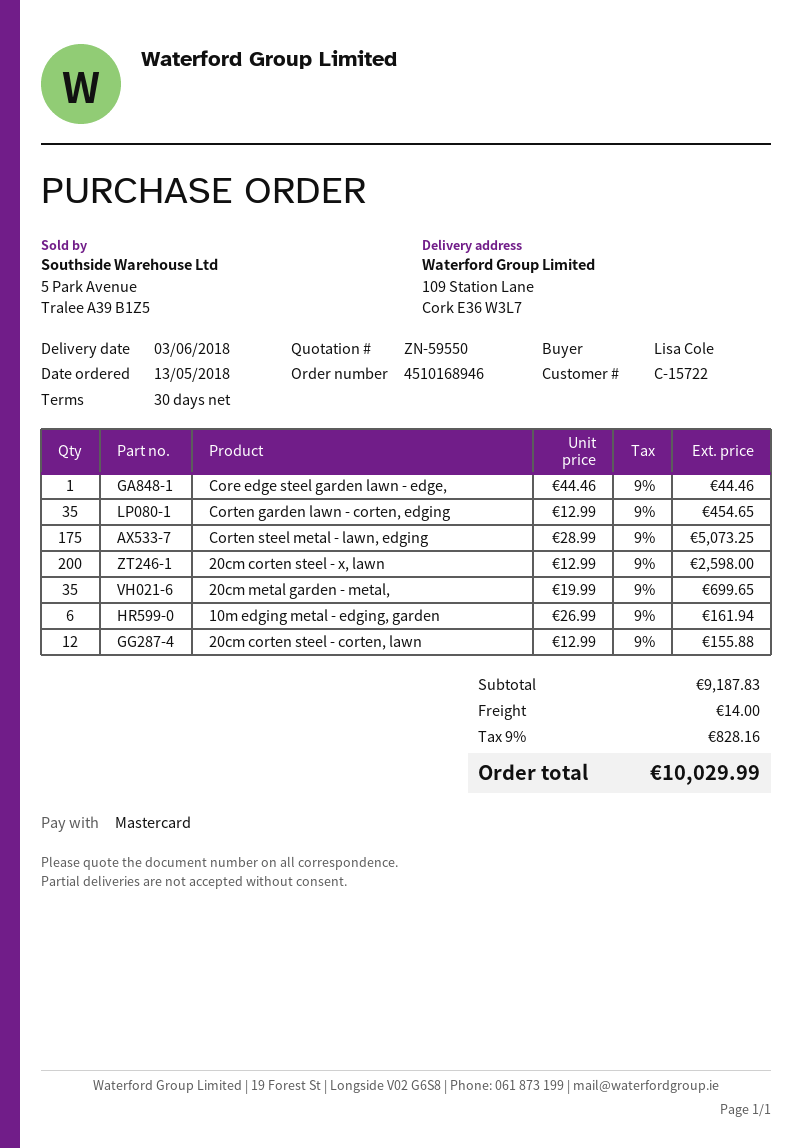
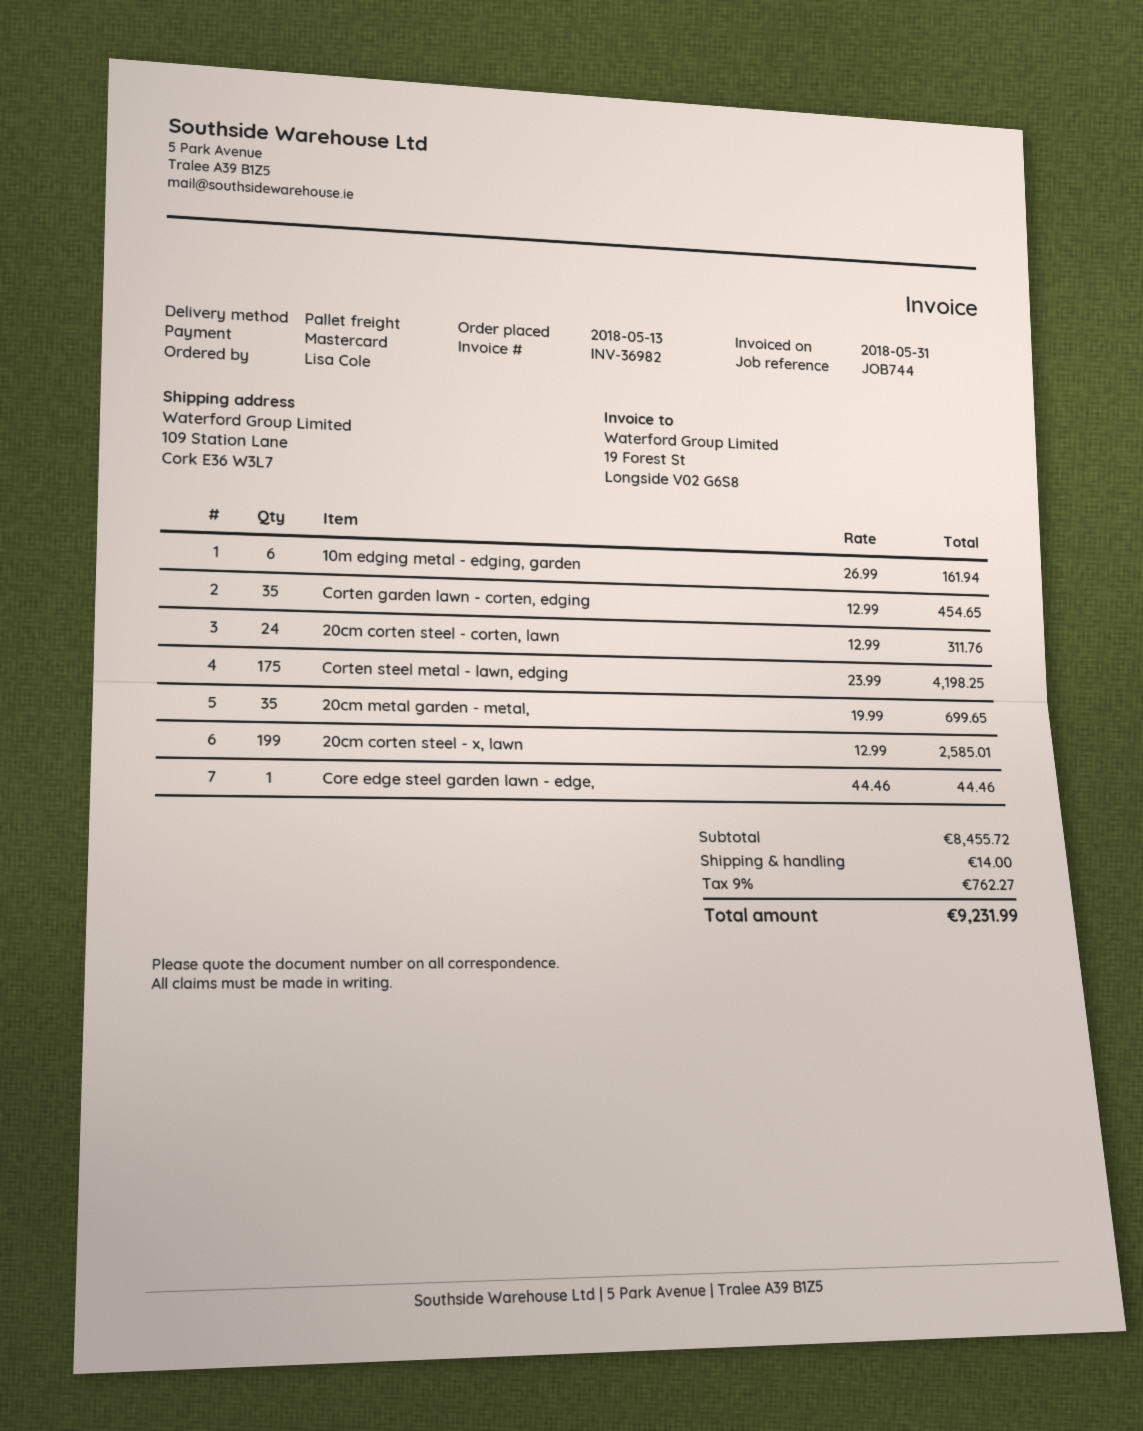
Corten steel metal - lawn, edging: 175 x 28.99 = 5073.25 -> 175 x 23.99 = 4198.25
20cm corten steel - x, lawn: 200 x 12.99 = 2598.00 -> 199 x 12.99 = 2585.01
20cm corten steel - corten, lawn: 12 x 12.99 = 155.88 -> 24 x 12.99 = 311.76
subtotal: 9187.83 -> 8455.72
tax: 9% = 828.16 -> 9% = 762.27
total: 10029.99 -> 9231.99

